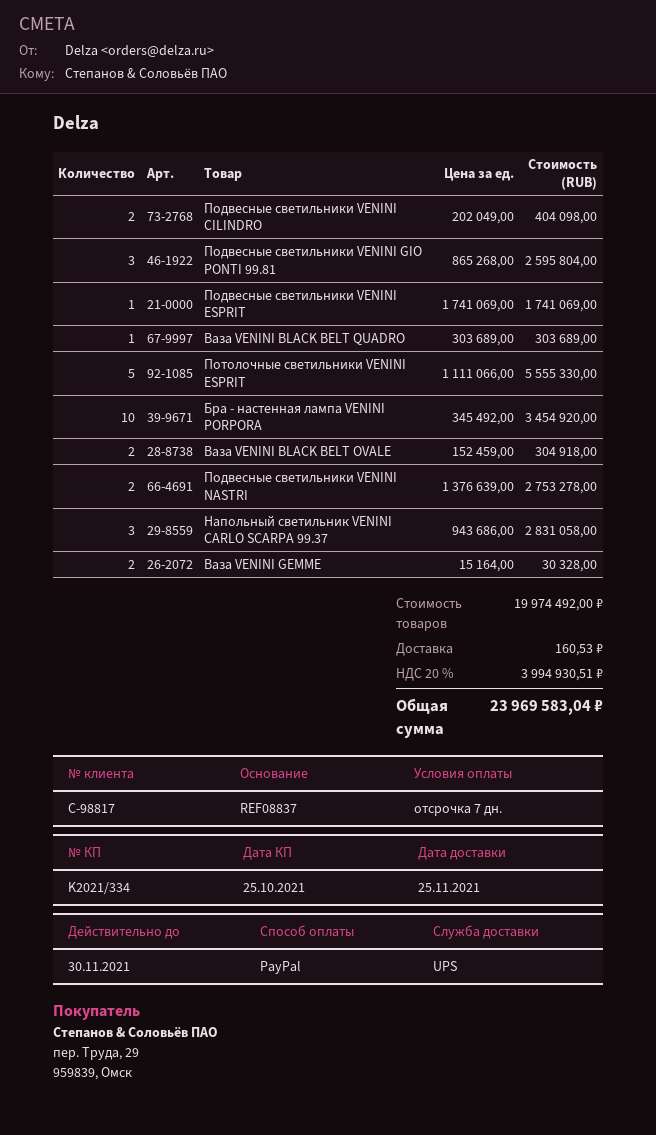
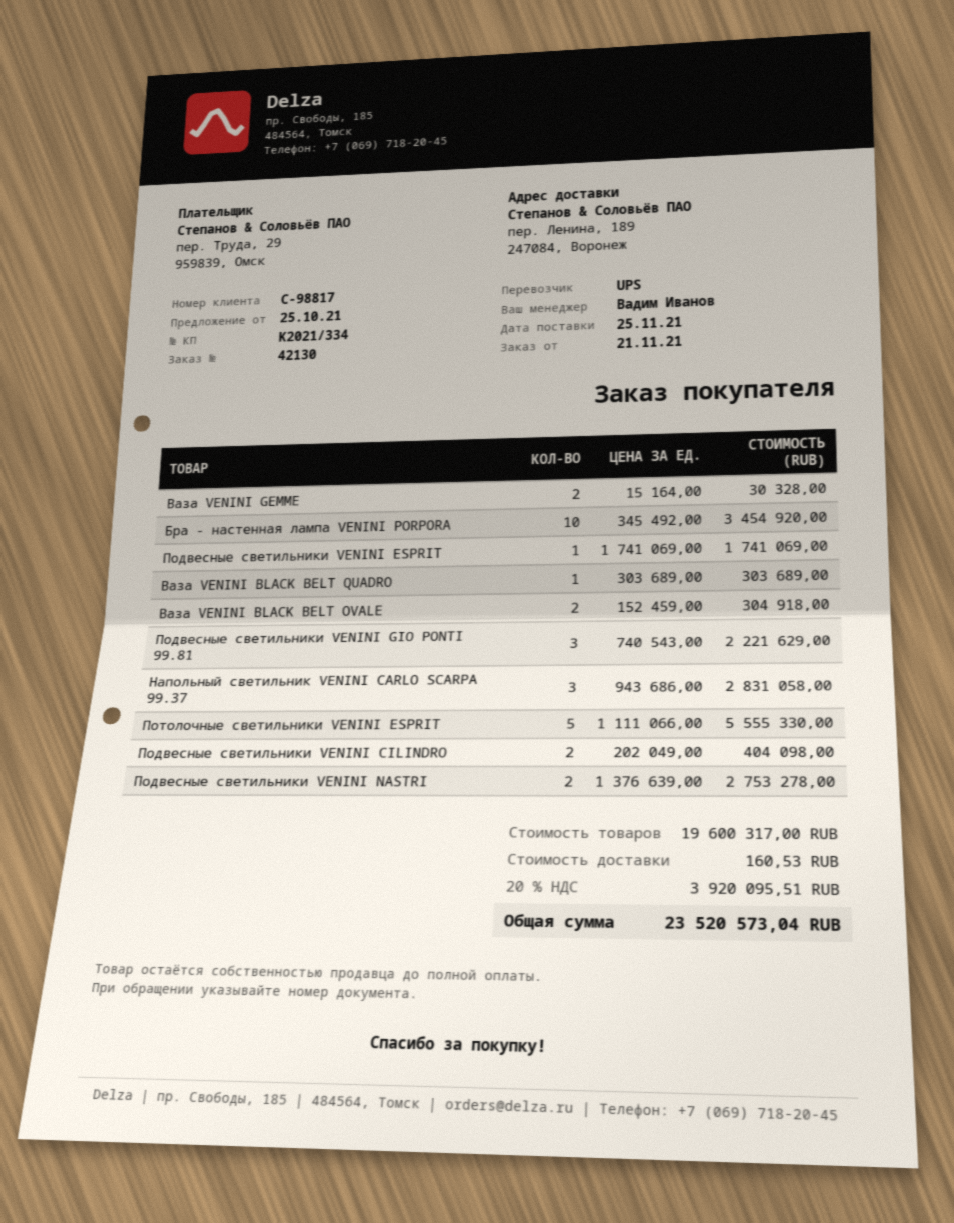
Подвесные светильники VENINI GIO PONTI 99.81: 3 x 865268.00 = 2595804.00 -> 3 x 740543.00 = 2221629.00
subtotal: 19974492.00 -> 19600317.00
tax: 20% = 3994930.51 -> 20% = 3920095.51
total: 23969583.04 -> 23520573.04

